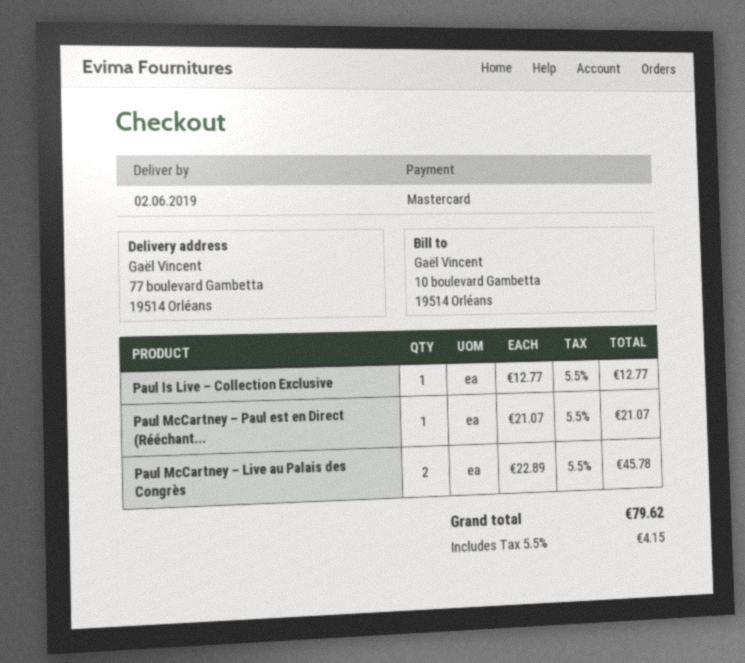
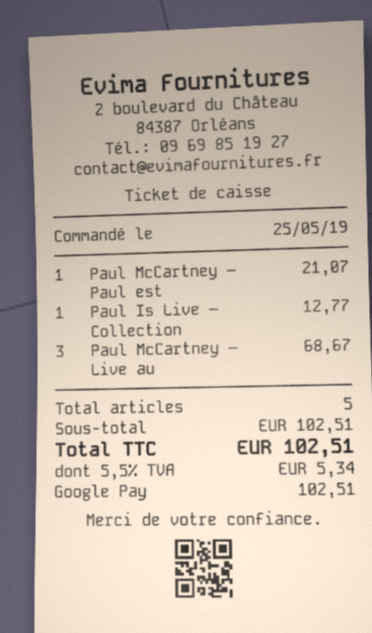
payment method: Mastercard -> Google Pay
Paul McCartney – Live au Palais des Congrès: 2 for 45.78 -> 3 for 68.67
tax: 5.5% = 4.15 -> 5.5% = 5.34
total: 79.62 -> 102.51

